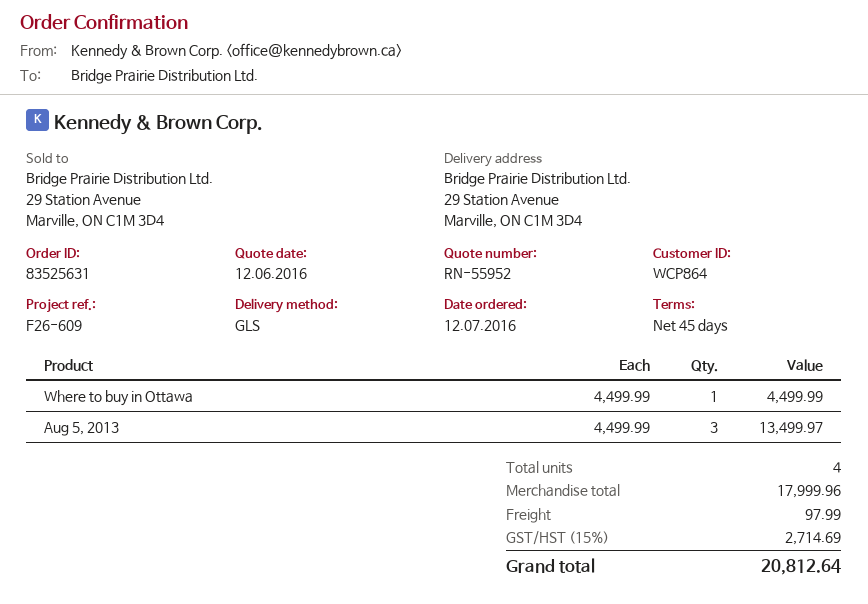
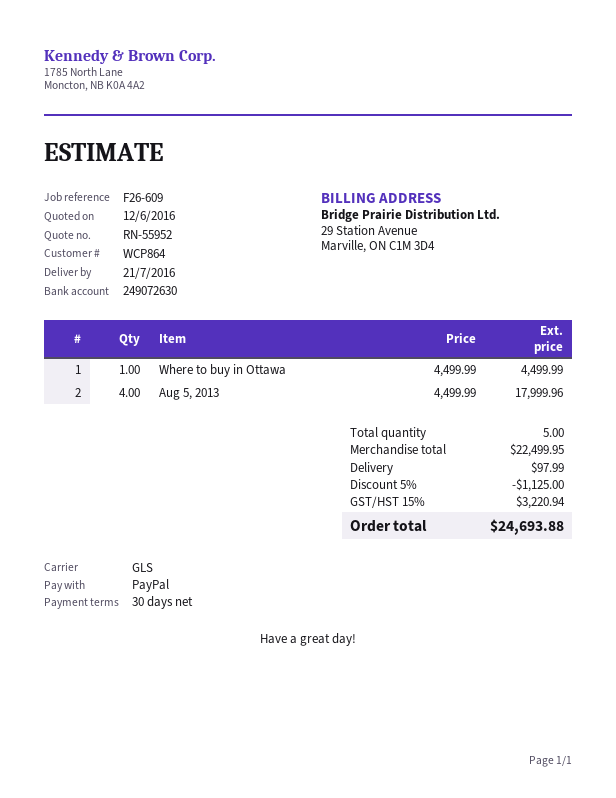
payment terms: 45 days -> 30 days
Aug 5, 2013: 3 x 4499.99 = 13499.97 -> 4 x 4499.99 = 17999.96
total quantity: 4 -> 5
subtotal: 17999.96 -> 22499.95
discount: none -> 5% = 1125.00
tax: 15% = 2714.69 -> 15% = 3220.94
total: 20812.64 -> 24693.88

